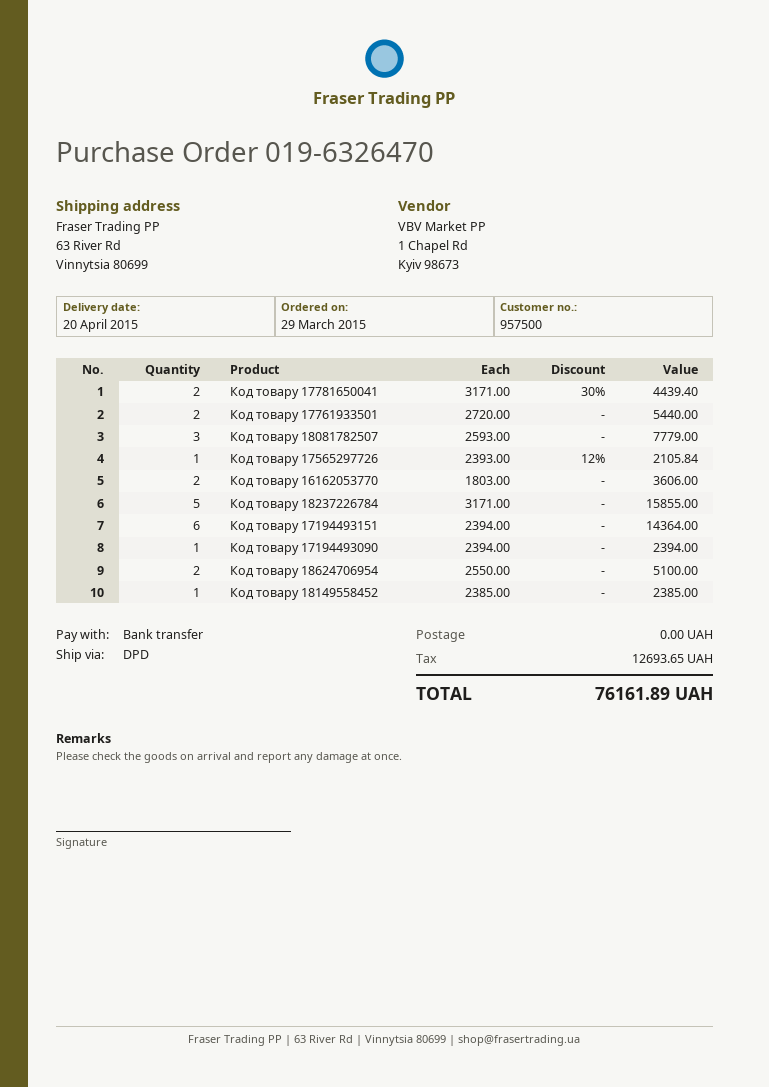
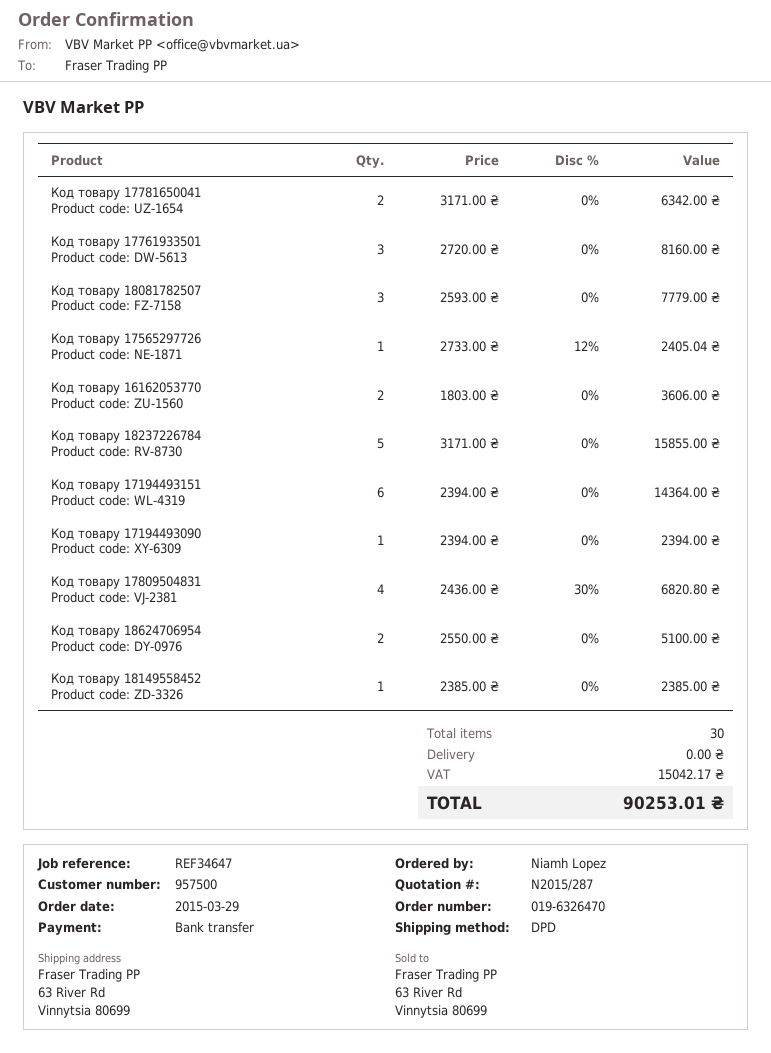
Код товару 17781650041: 2 x 3171.00 - 30% = 4439.40 -> 2 x 3171.00 = 6342.00
Код товару 17761933501: 2 x 2720.00 = 5440.00 -> 3 x 2720.00 = 8160.00
Код товару 17565297726: 1 x 2393.00 - 12% = 2105.84 -> 1 x 2733.00 - 12% = 2405.04
Код товару 17809504831: none -> 4 x 2436.00 - 30% = 6820.80
tax: 12693.65 -> 15042.17
total: 76161.89 -> 90253.01

